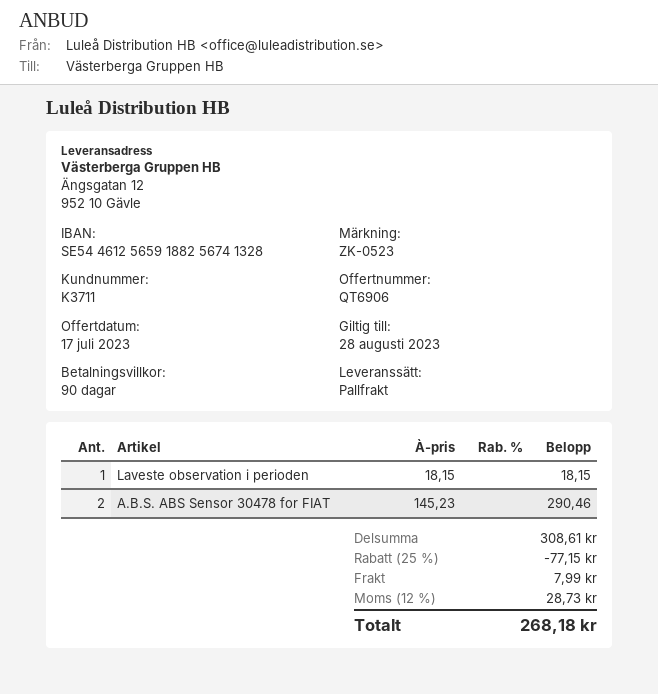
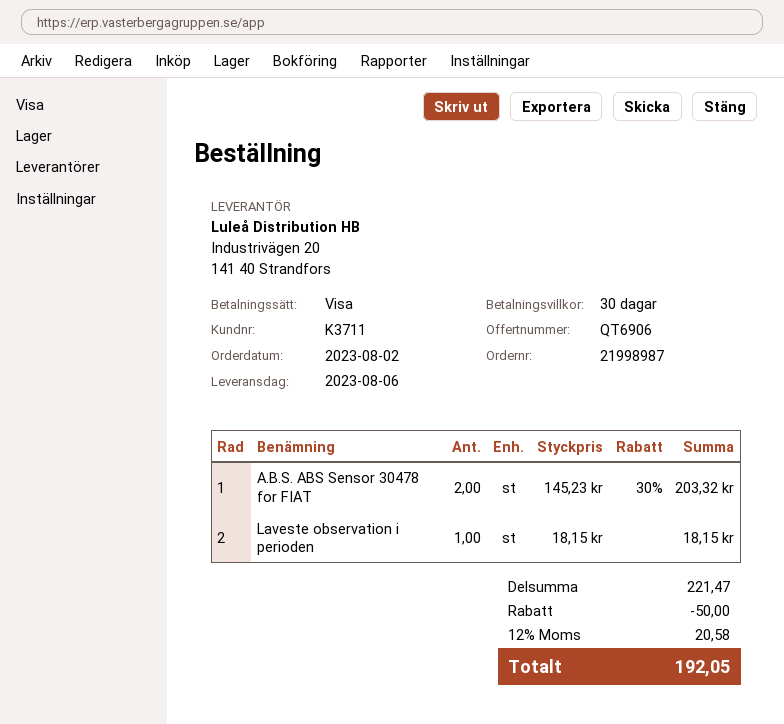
payment terms: 90 days -> 30 days
A.B.S. ABS Sensor 30478 for FIAT: 2 x 145.23 = 290.46 -> 2 x 145.23 - 30% = 203.32
subtotal: 308.61 -> 221.47
discount: 77.15 -> 50.00
shipping: 7.99 -> none
tax: 12% = 28.73 -> 12% = 20.58
total: 268.18 -> 192.05

